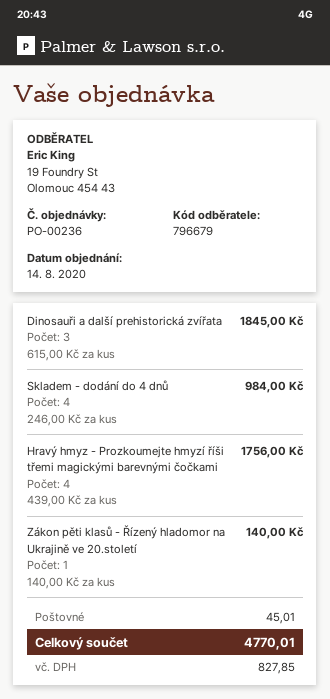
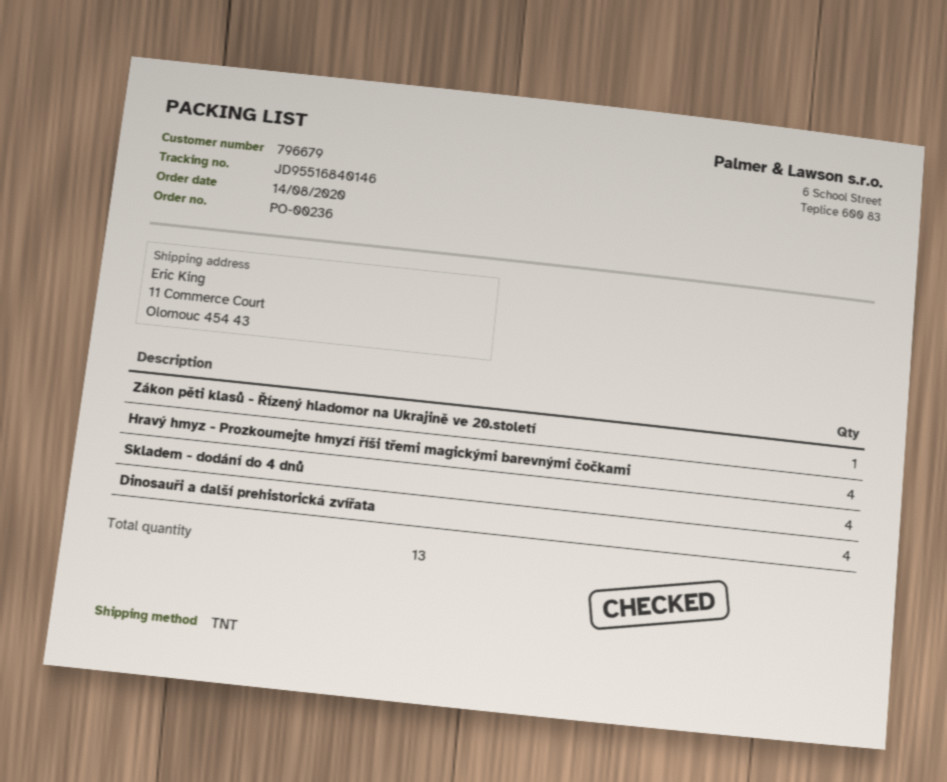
Dinosauři a další prehistorická zvířata: 3 -> 4

